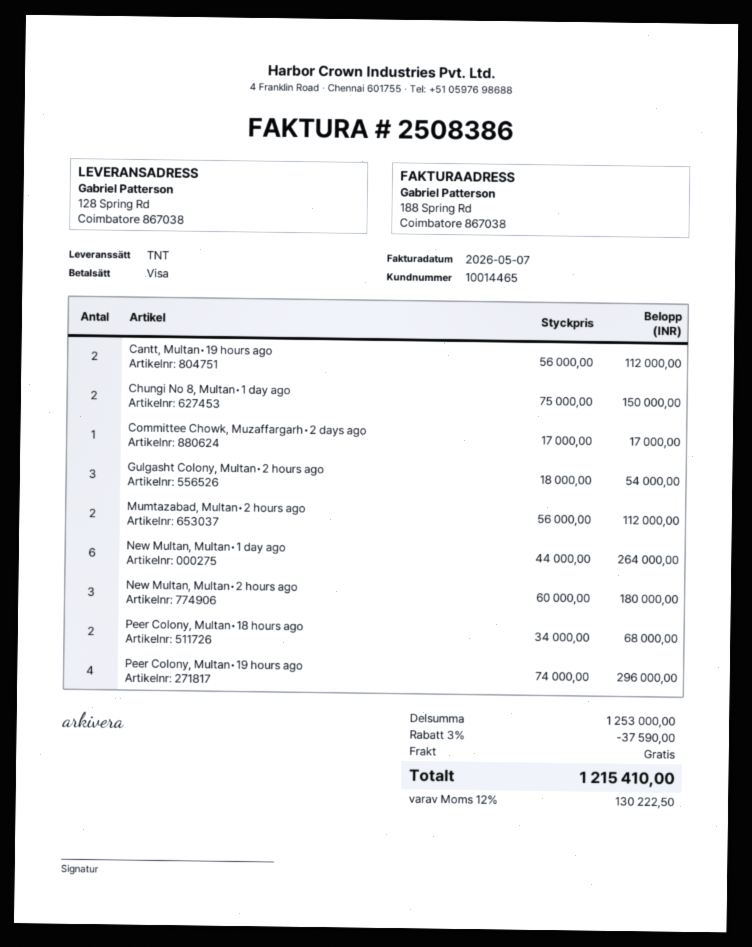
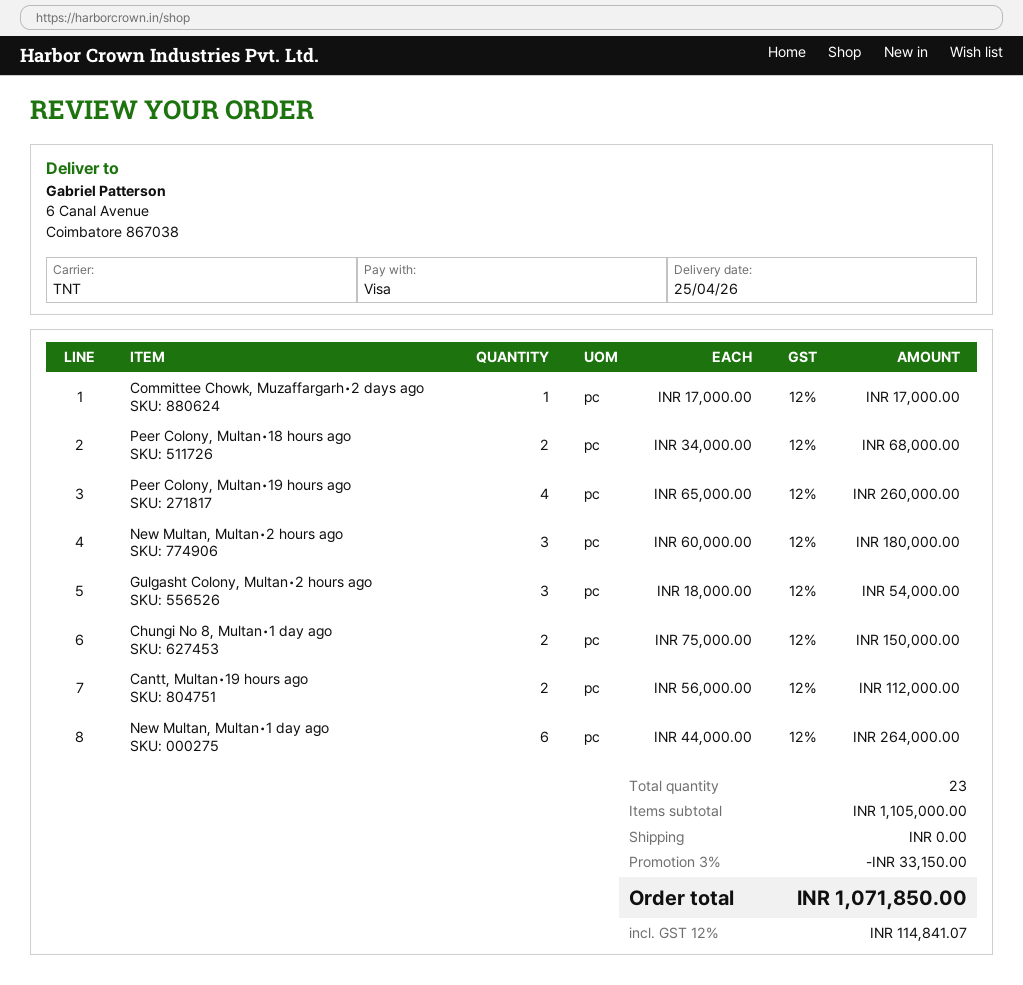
ship to: 128 Spring Rd, Coimbatore 867038 -> 6 Canal Avenue, Coimbatore 867038
Mumtazabad, Multan•2 hours ago: 2 x 56000.00 = 112000.00 -> none
Peer Colony, Multan•19 hours ago: 4 x 74000.00 = 296000.00 -> 4 x 65000.00 = 260000.00
subtotal: 1253000.00 -> 1105000.00
discount: 3% = 37590.00 -> 3% = 33150.00
tax: 12% = 130222.50 -> 12% = 114841.07
total: 1215410.00 -> 1071850.00

